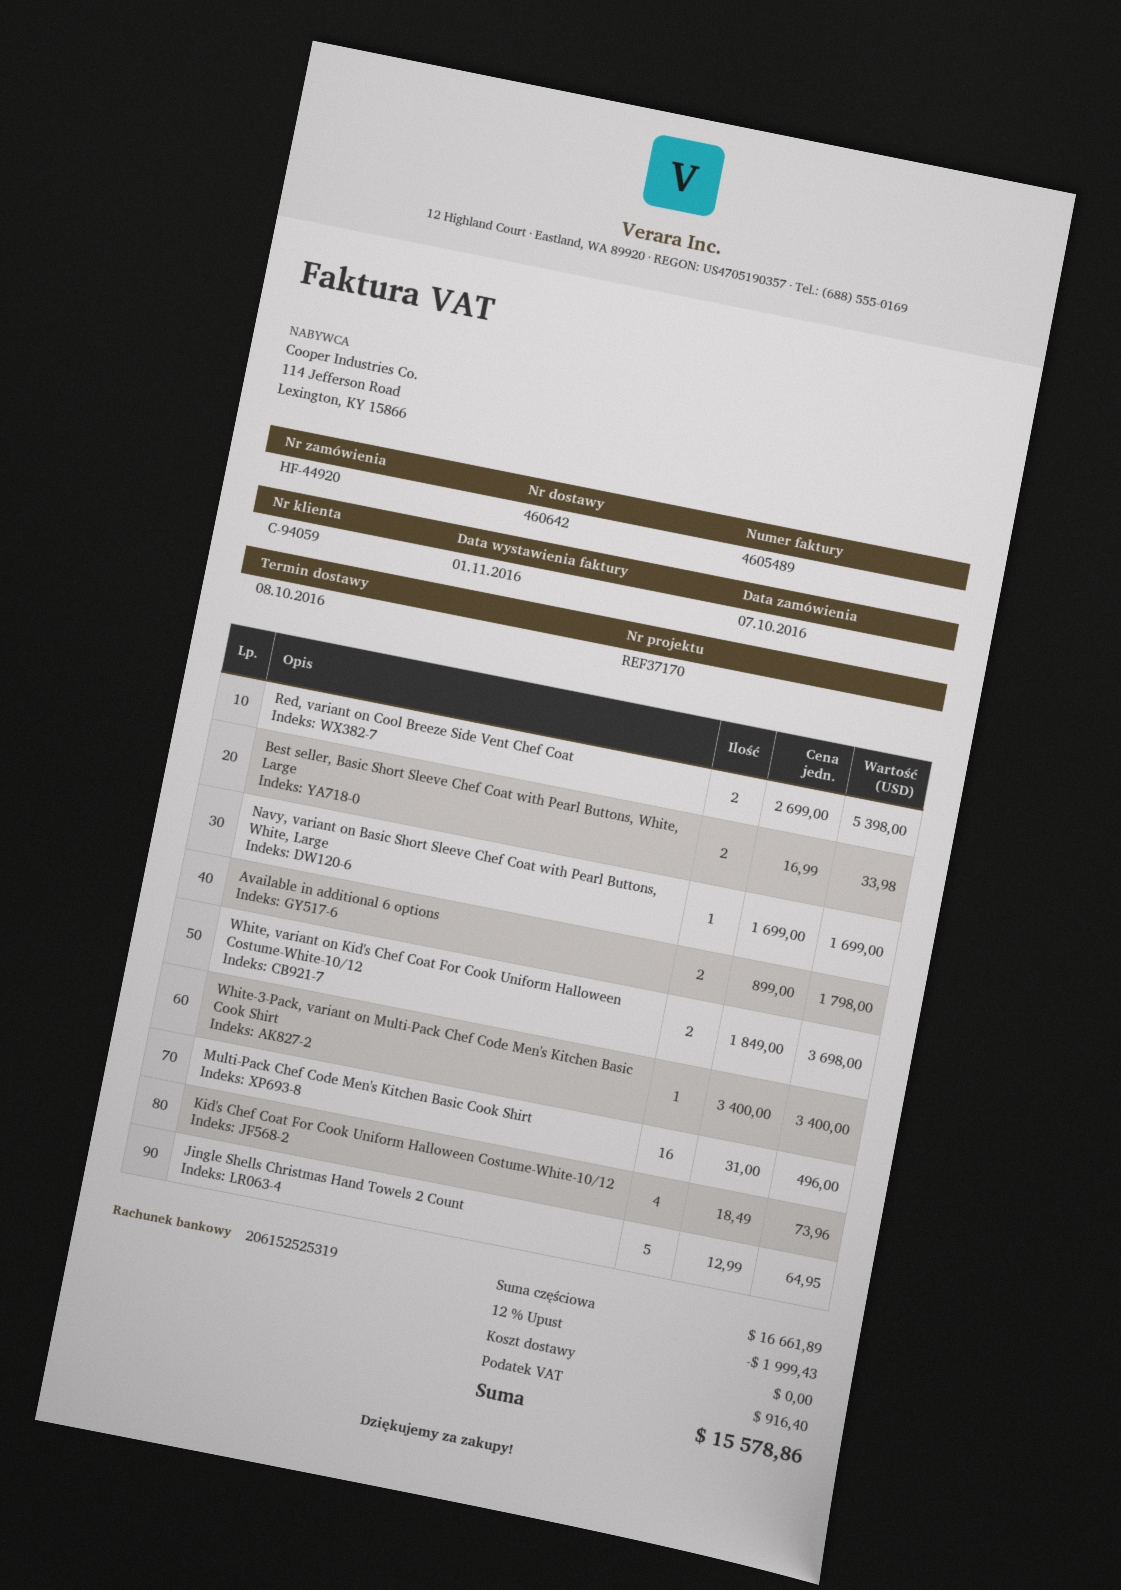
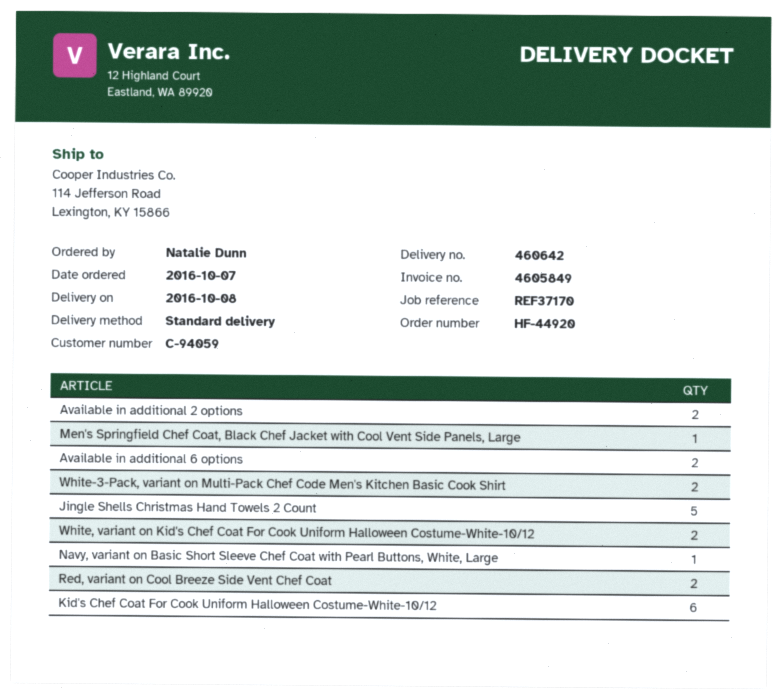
invoice number: 4605489 -> 4605849
Best seller, Basic Short Sleeve Chef Coat with Pearl Buttons, White, Large: 2 -> none
White-3-Pack, variant on Multi-Pack Chef Code Men's Kitchen Basic Cook Shirt: 1 -> 2
Multi-Pack Chef Code Men's Kitchen Basic Cook Shirt: 16 -> none
Kid's Chef Coat For Cook Uniform Halloween Costume-White-10/12: 4 -> 6
Available in additional 2 options: none -> 2
Men's Springfield Chef Coat, Black Chef Jacket with Cool Vent Side Panels, Large: none -> 1

